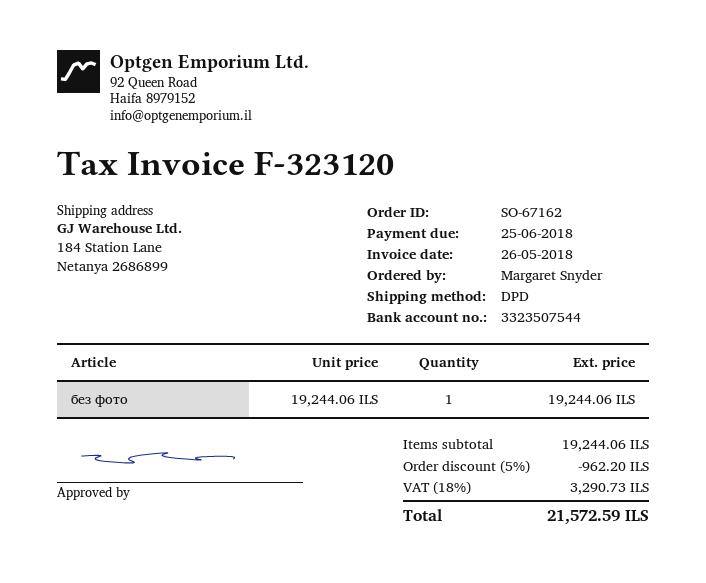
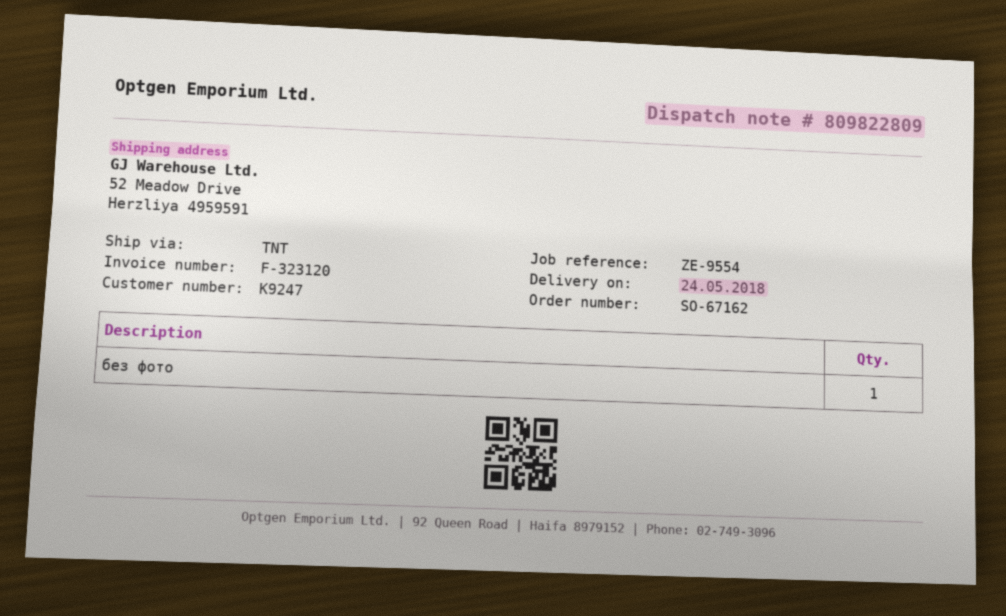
shipping method: DPD -> TNT
ship to: 184 Station Lane, Netanya 2686899 -> 52 Meadow Drive, Herzliya 4959591

